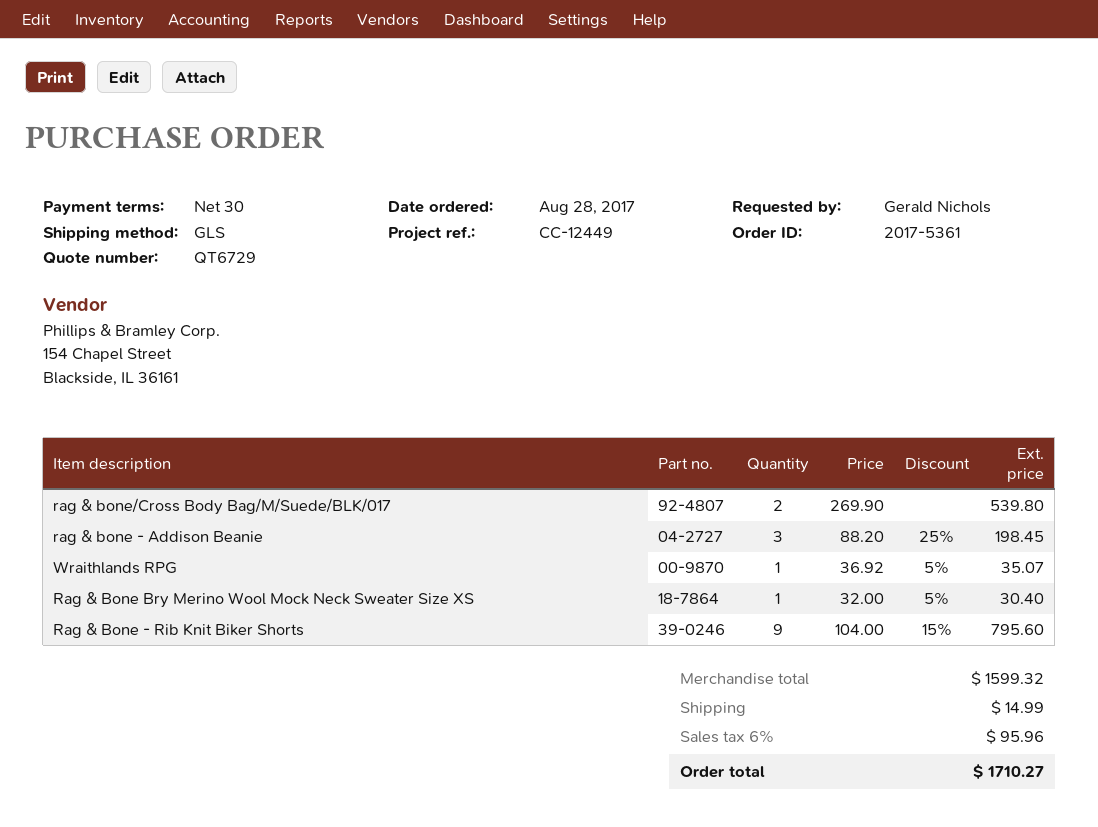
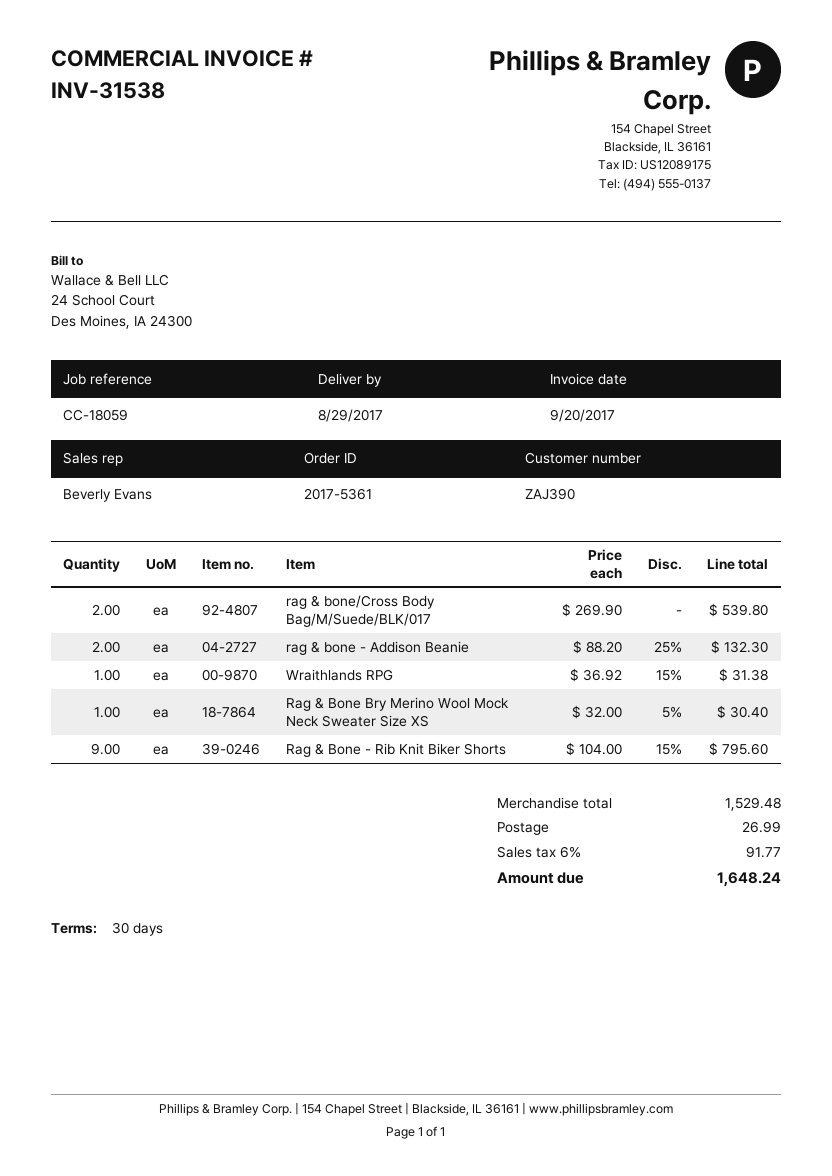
reference: CC-12449 -> CC-18059
rag & bone - Addison Beanie: 3 x 88.20 - 25% = 198.45 -> 2 x 88.20 - 25% = 132.30
Wraithlands RPG: 1 x 36.92 - 5% = 35.07 -> 1 x 36.92 - 15% = 31.38
subtotal: 1599.32 -> 1529.48
shipping: 14.99 -> 26.99
tax: 6% = 95.96 -> 6% = 91.77
total: 1710.27 -> 1648.24

